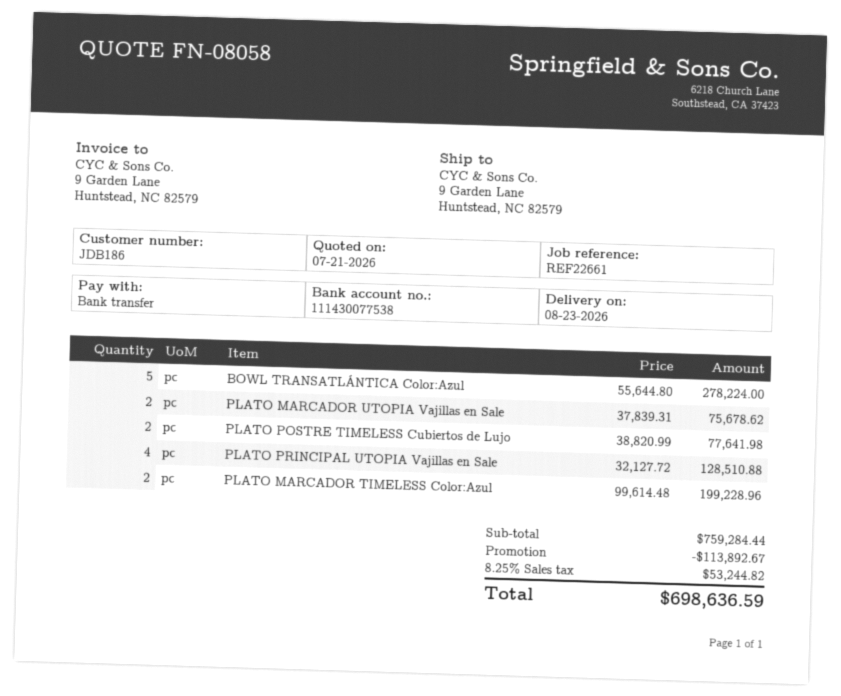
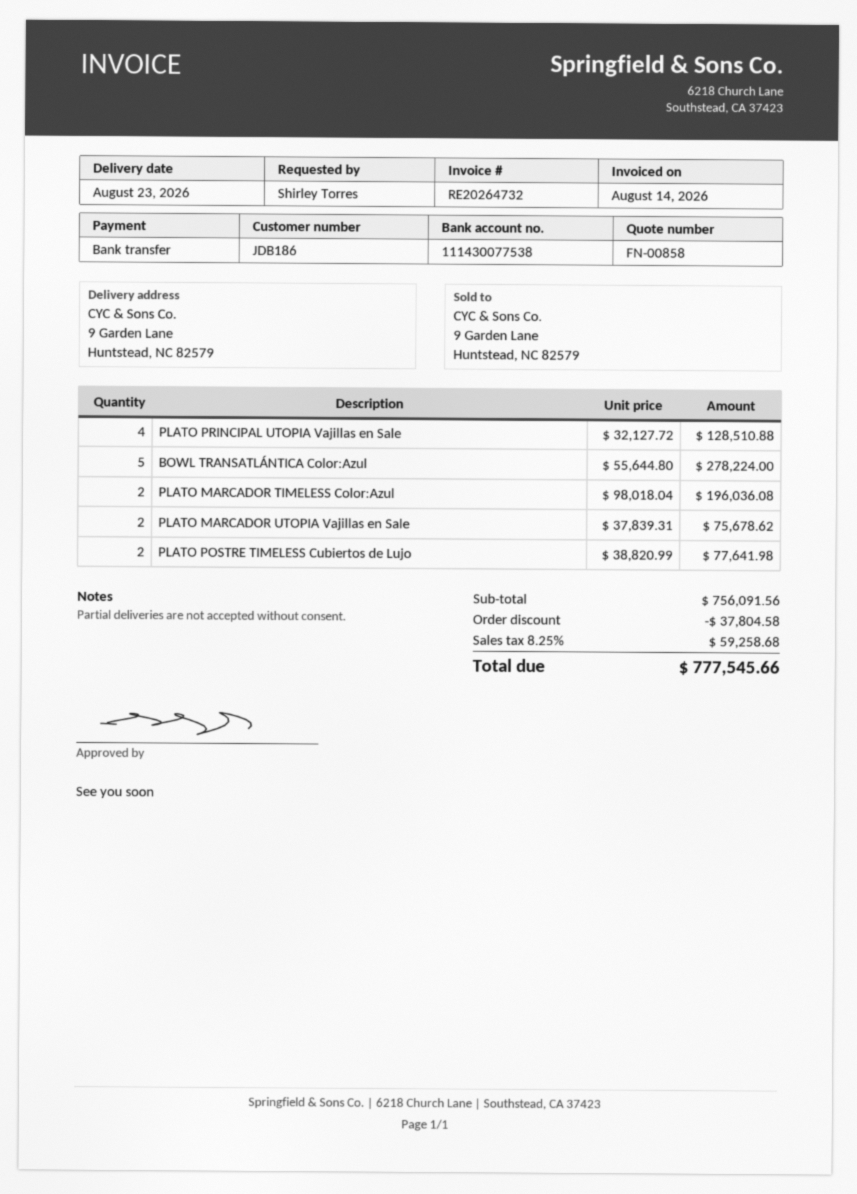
quote number: FN-08058 -> FN-00858
PLATO MARCADOR TIMELESS Color:Azul: 2 x 99614.48 = 199228.96 -> 2 x 98018.04 = 196036.08
subtotal: 759284.44 -> 756091.56
discount: 113892.67 -> 37804.58
tax: 8.25% = 53244.82 -> 8.25% = 59258.68
total: 698636.59 -> 777545.66

